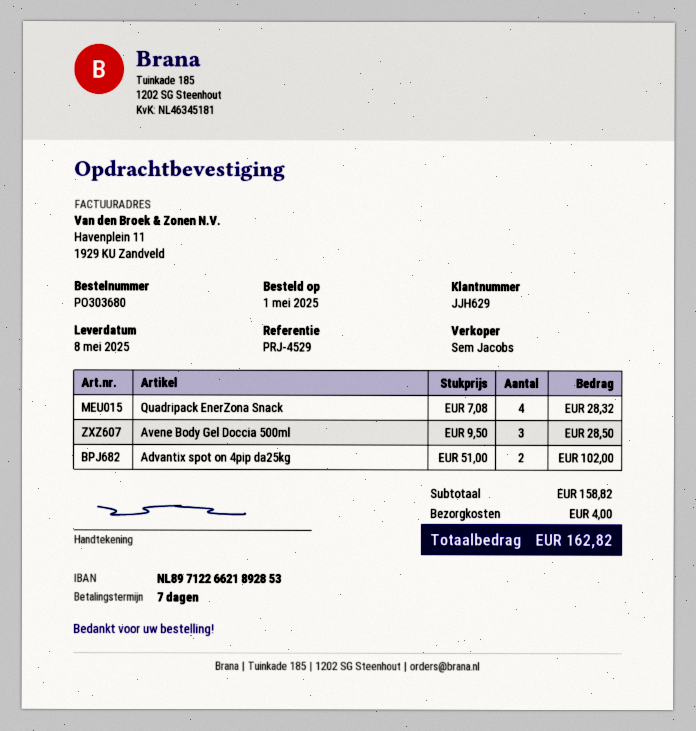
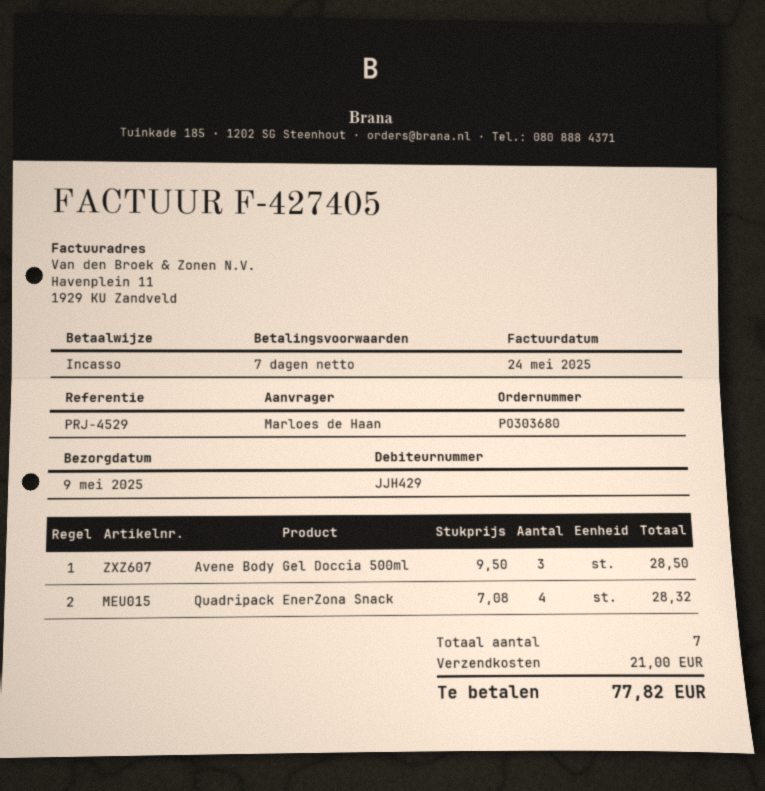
delivery date: 2025-05-08 -> 2025-05-09
customer number: JJH629 -> JJH429
Advantix spot on 4pip da25kg: 2 x 51.00 = 102.00 -> none
shipping: 4.00 -> 21.00
total: 162.82 -> 77.82

